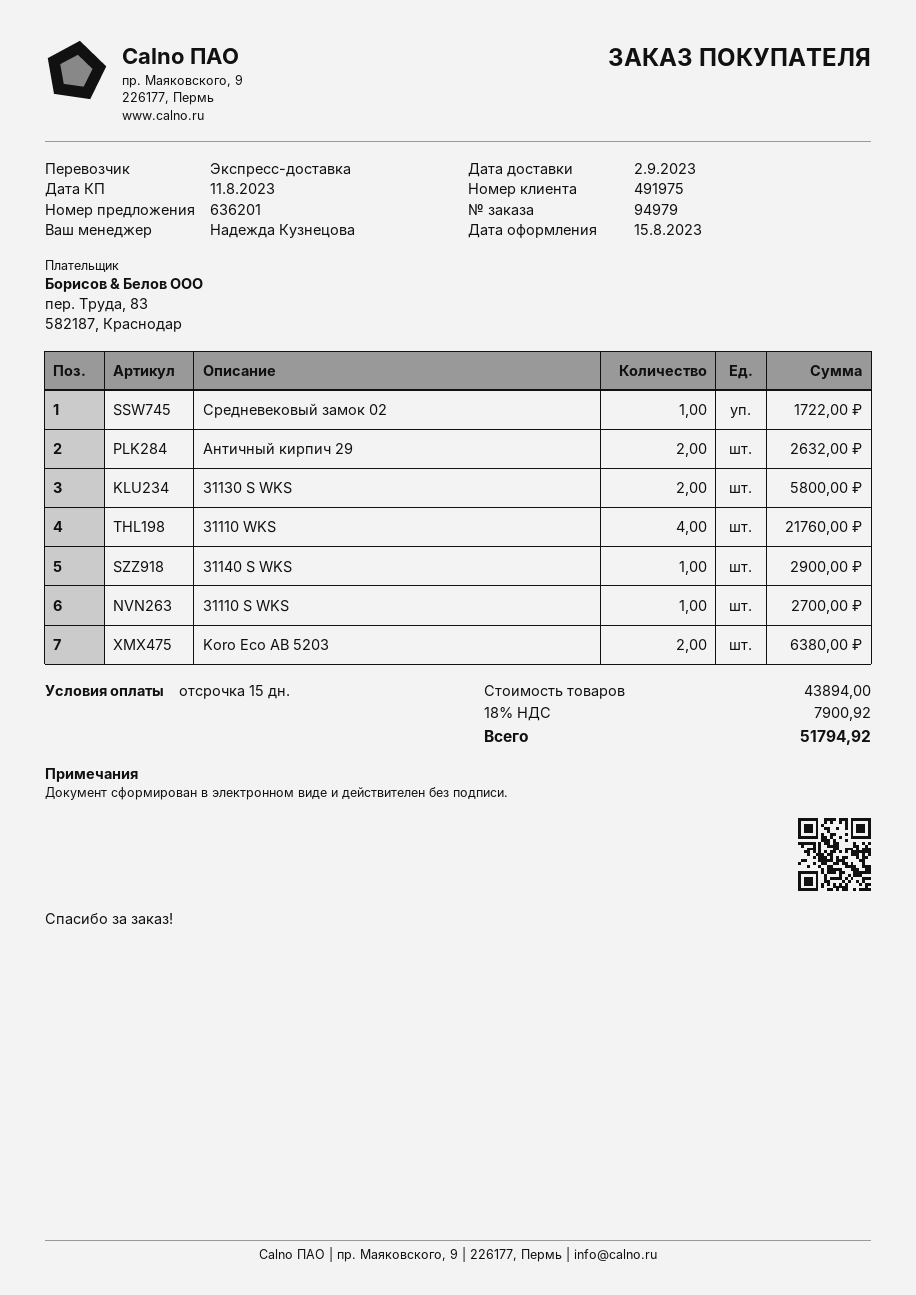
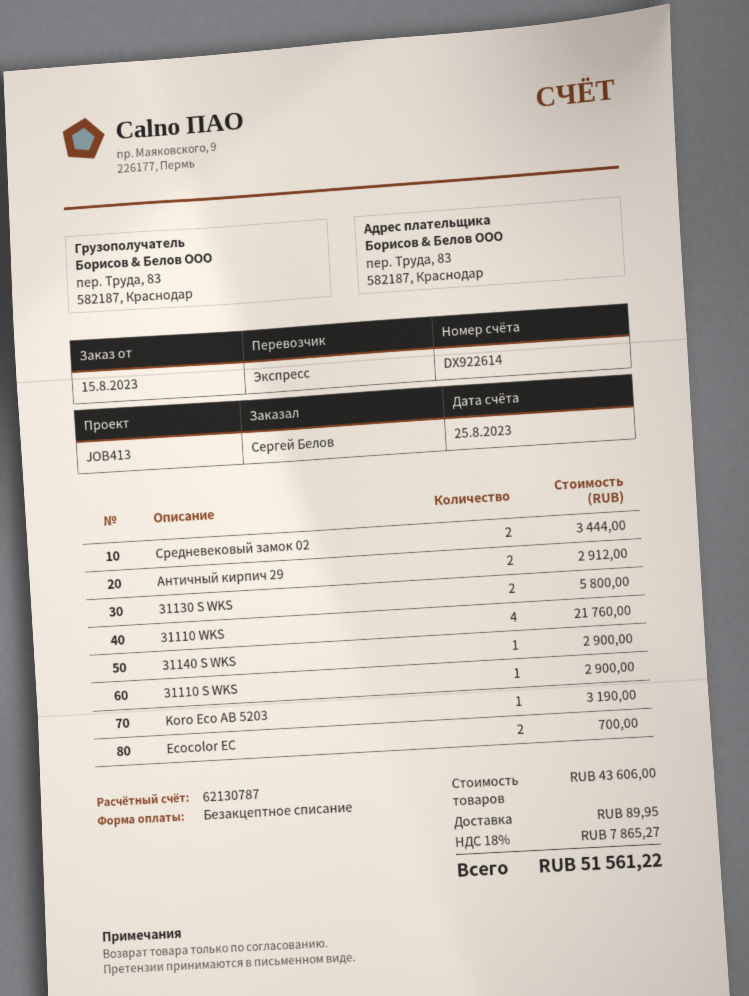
Средневековый замок 02: 1 for 1722.00 -> 2 for 3444.00
Античный кирпич 29: 2 for 2632.00 -> 2 for 2912.00
31110 S WKS: 1 for 2700.00 -> 1 for 2900.00
Koro Eco AB 5203: 2 for 6380.00 -> 1 for 3190.00
Ecocolor EC: none -> 2 for 700.00
subtotal: 43894.00 -> 43606.00
shipping: none -> 89.95
tax: 18% = 7900.92 -> 18% = 7865.27
total: 51794.92 -> 51561.22

